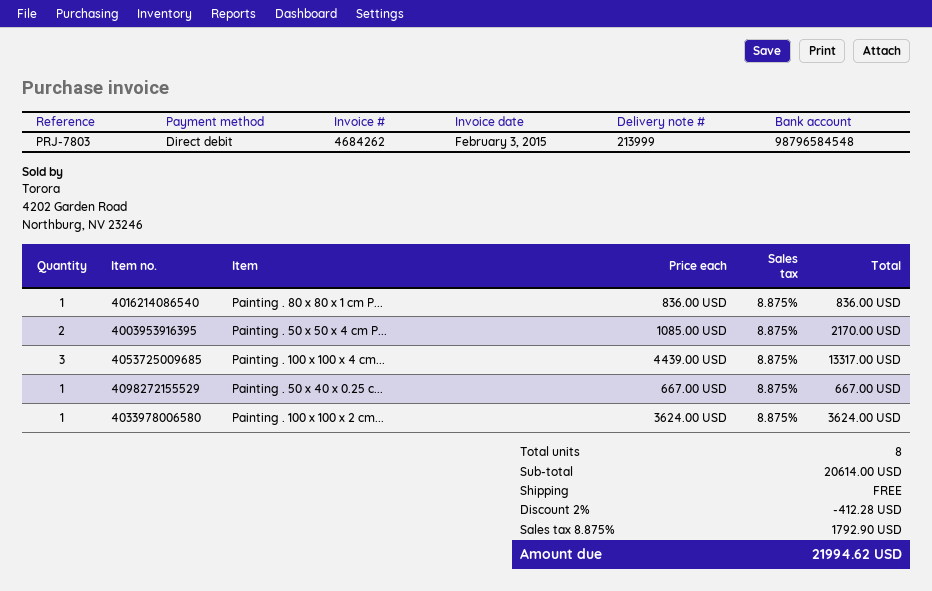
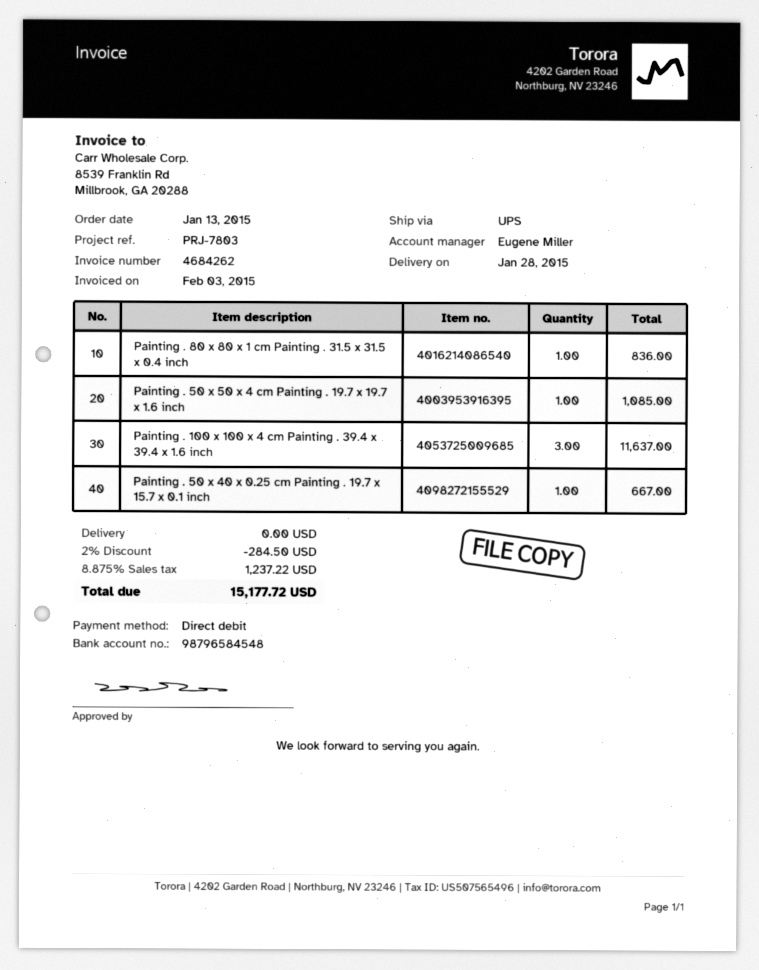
Painting . 50 x 50 x 4 cm P...: 2 for 2170.00 -> 1 for 1085.00
Painting . 100 x 100 x 4 cm...: 3 for 13317.00 -> 3 for 11637.00
Painting . 100 x 100 x 2 cm...: 1 for 3624.00 -> none
discount: 2% = 412.28 -> 2% = 284.50
tax: 8.875% = 1792.90 -> 8.875% = 1237.22
total: 21994.62 -> 15177.72

